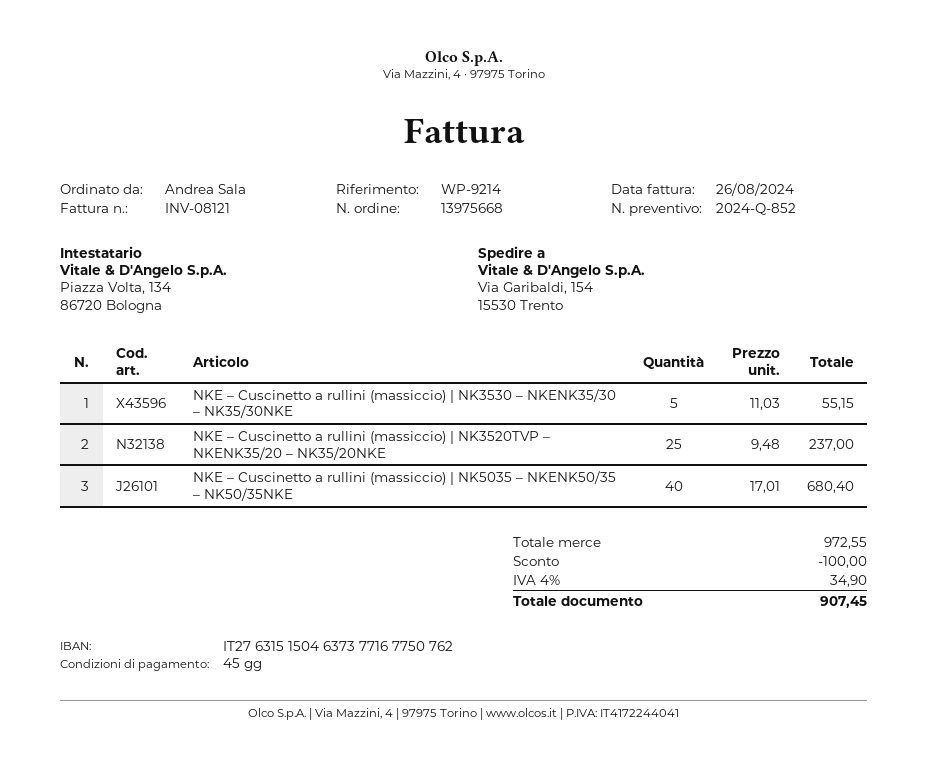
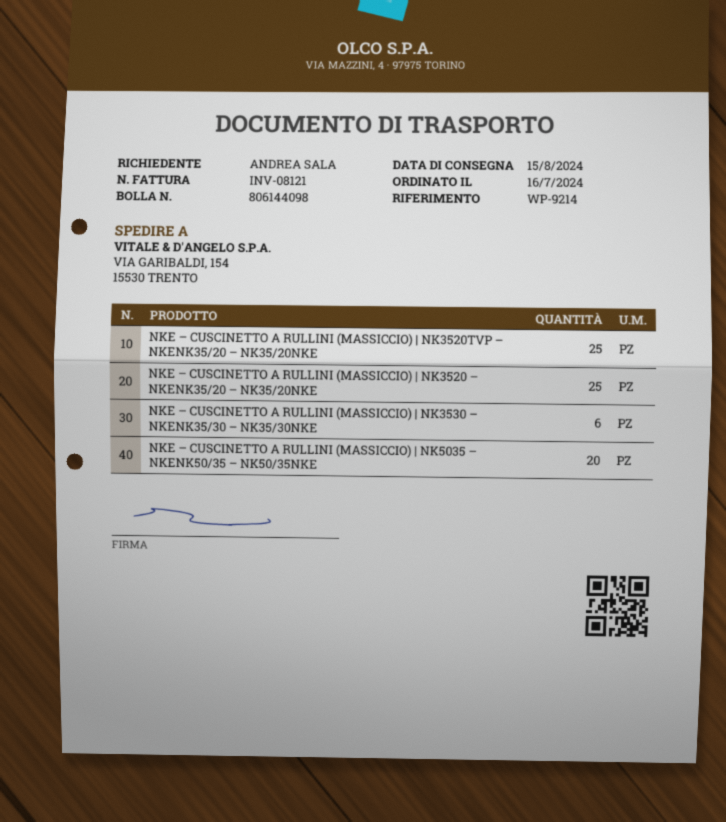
NKE – Cuscinetto a rullini (massiccio) | NK3530 – NKENK35/30 – NK35/30NKE: 5 -> 6
NKE – Cuscinetto a rullini (massiccio) | NK5035 – NKENK50/35 – NK50/35NKE: 40 -> 20
NKE – CUSCINETTO A RULLINI (MASSICCIO) | NK3520 – NKENK35/20 – NK35/20NKE: none -> 25

